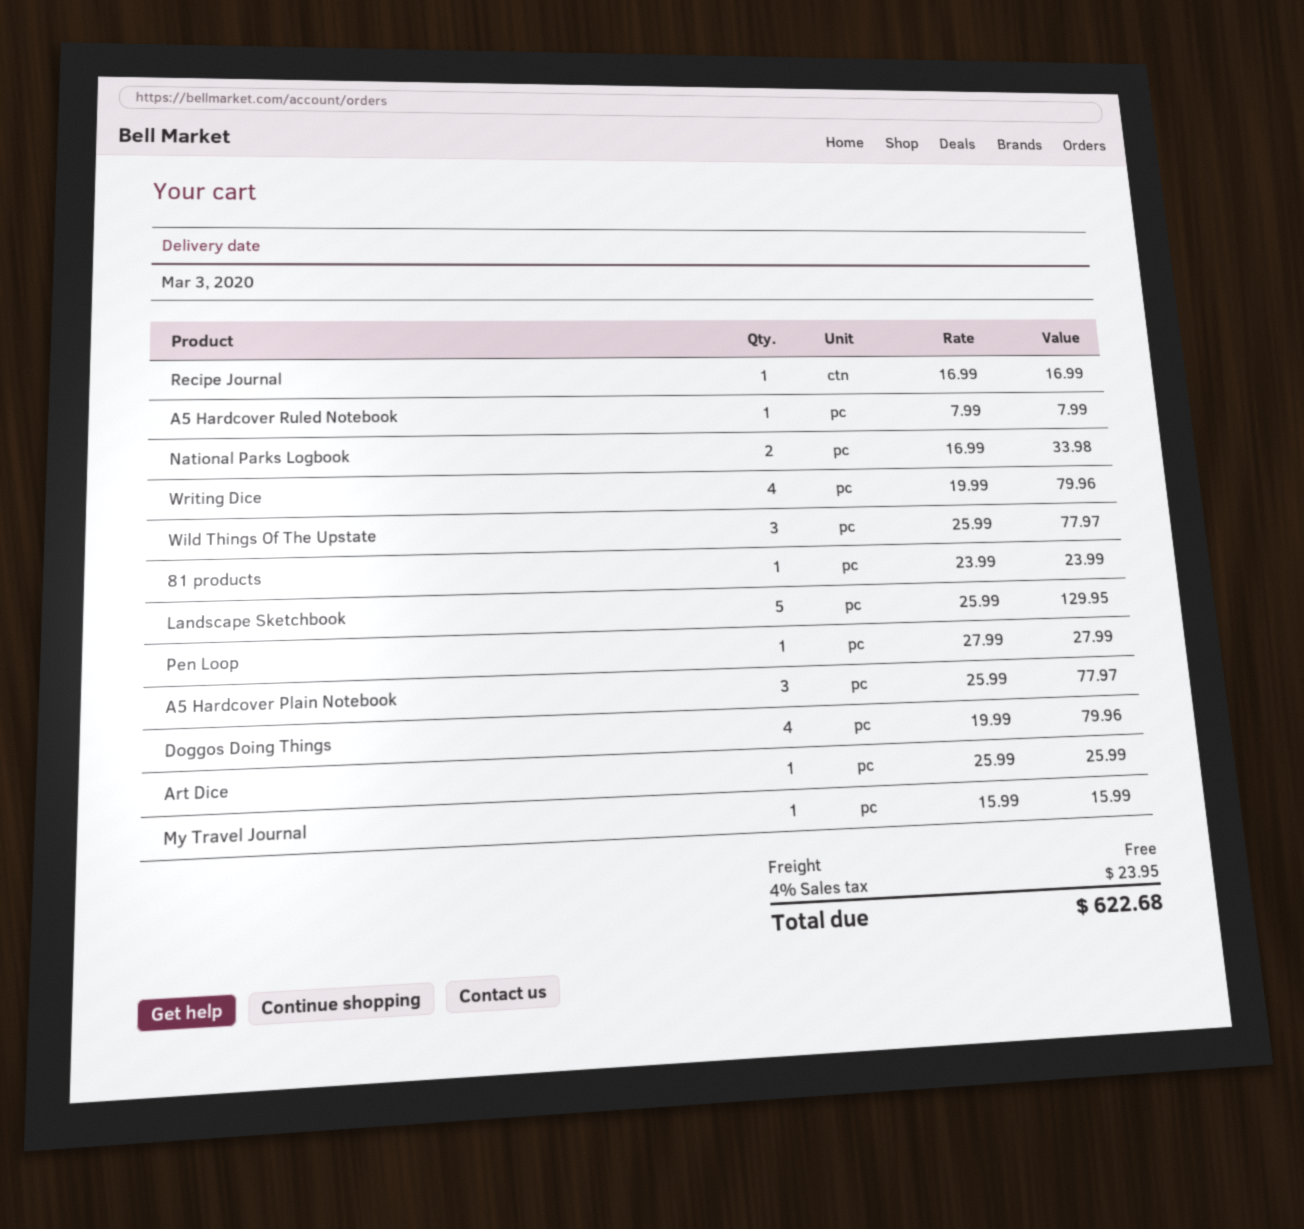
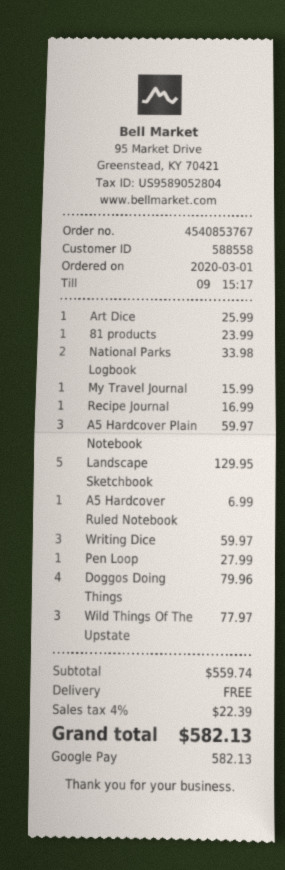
A5 Hardcover Ruled Notebook: 1 for 7.99 -> 1 for 6.99
Writing Dice: 4 for 79.96 -> 3 for 59.97
A5 Hardcover Plain Notebook: 3 for 77.97 -> 3 for 59.97
tax: 4% = 23.95 -> 4% = 22.39
total: 622.68 -> 582.13

